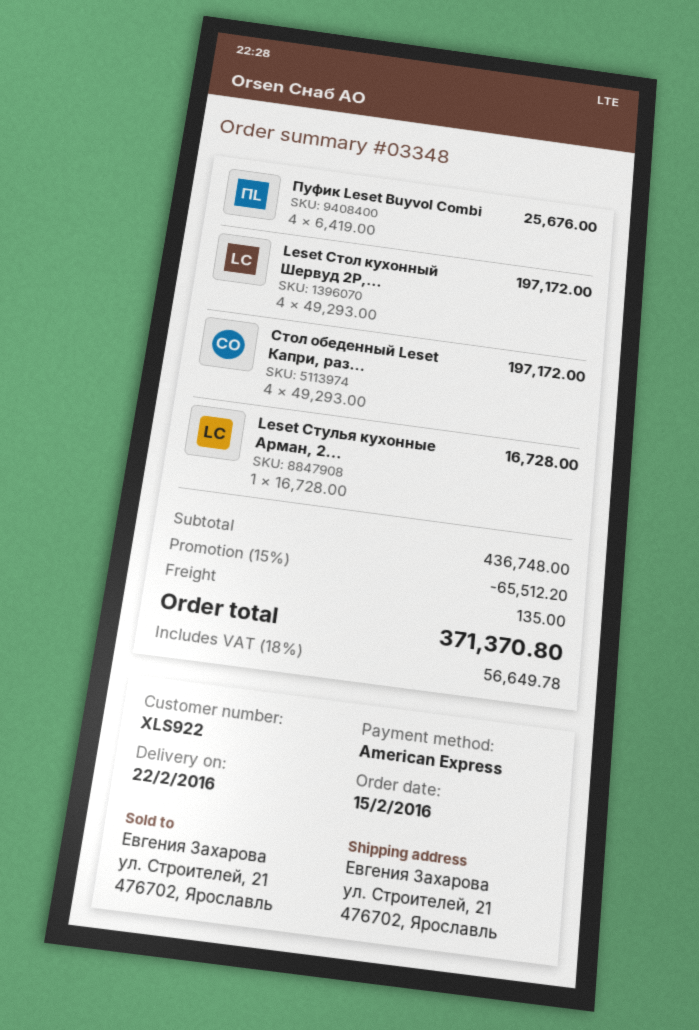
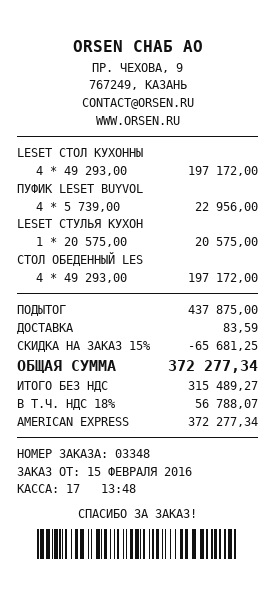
Пуфик Leset Buyvol Combi: 4 x 6419.00 = 25676.00 -> 4 x 5739.00 = 22956.00
Leset Стулья кухонные Арман, 2...: 1 x 16728.00 = 16728.00 -> 1 x 20575.00 = 20575.00
subtotal: 436748.00 -> 437875.00
discount: 15% = 65512.20 -> 15% = 65681.25
shipping: 135.00 -> 83.59
tax: 18% = 56649.78 -> 18% = 56788.07
total: 371370.80 -> 372277.34

